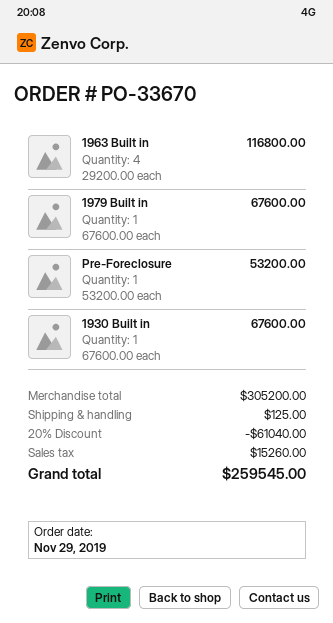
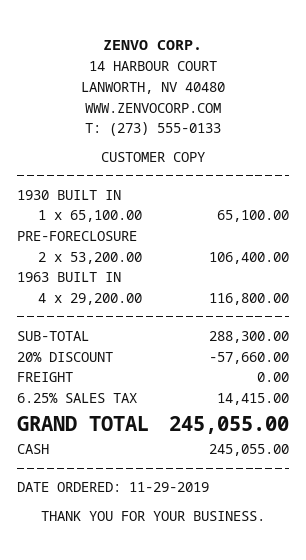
1979 Built in: 1 x 67600.00 = 67600.00 -> none
Pre-Foreclosure: 1 x 53200.00 = 53200.00 -> 2 x 53200.00 = 106400.00
1930 Built in: 1 x 67600.00 = 67600.00 -> 1 x 65100.00 = 65100.00
subtotal: 305200.00 -> 288300.00
discount: 20% = 61040.00 -> 20% = 57660.00
shipping: 125.00 -> 0.00
tax: 15260.00 -> 14415.00
total: 259545.00 -> 245055.00

